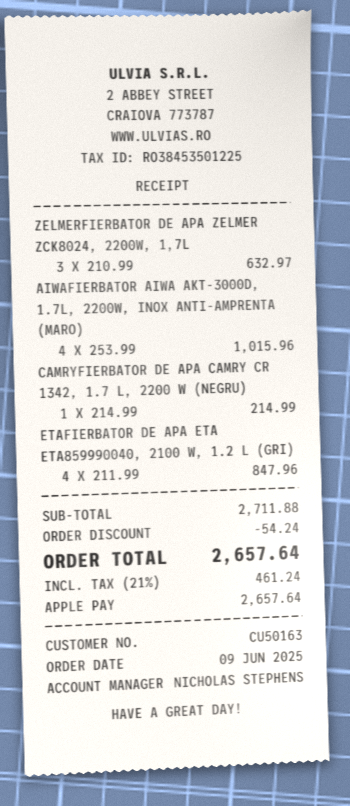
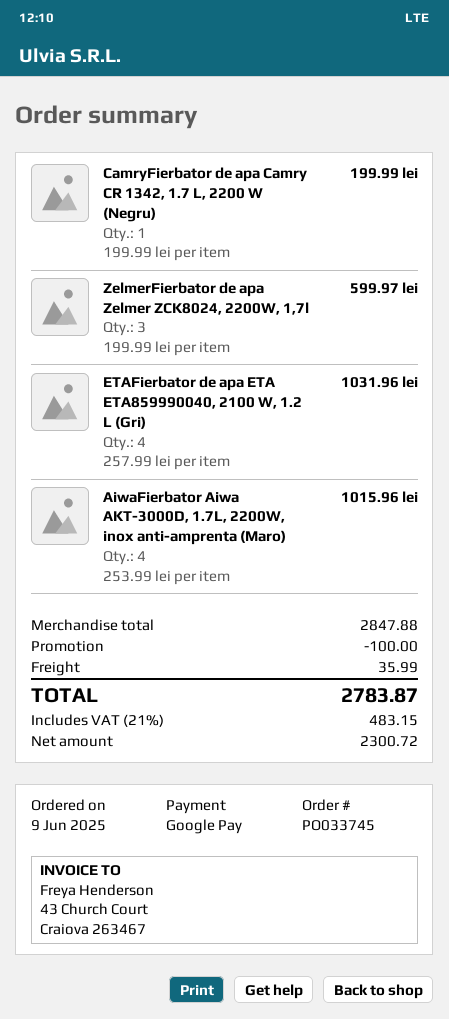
payment method: Apple Pay -> Google Pay
ZELMERFIERBATOR DE APA ZELMER ZCK8024, 2200W, 1,7L: 3 x 210.99 = 632.97 -> 3 x 199.99 = 599.97
CAMRYFIERBATOR DE APA CAMRY CR 1342, 1.7 L, 2200 W (NEGRU): 1 x 214.99 = 214.99 -> 1 x 199.99 = 199.99
ETAFIERBATOR DE APA ETA ETA859990040, 2100 W, 1.2 L (GRI): 4 x 211.99 = 847.96 -> 4 x 257.99 = 1031.96
subtotal: 2711.88 -> 2847.88
discount: 54.24 -> 100.00
shipping: none -> 35.99
tax: 21% = 461.24 -> 21% = 483.15
total: 2657.64 -> 2783.87

